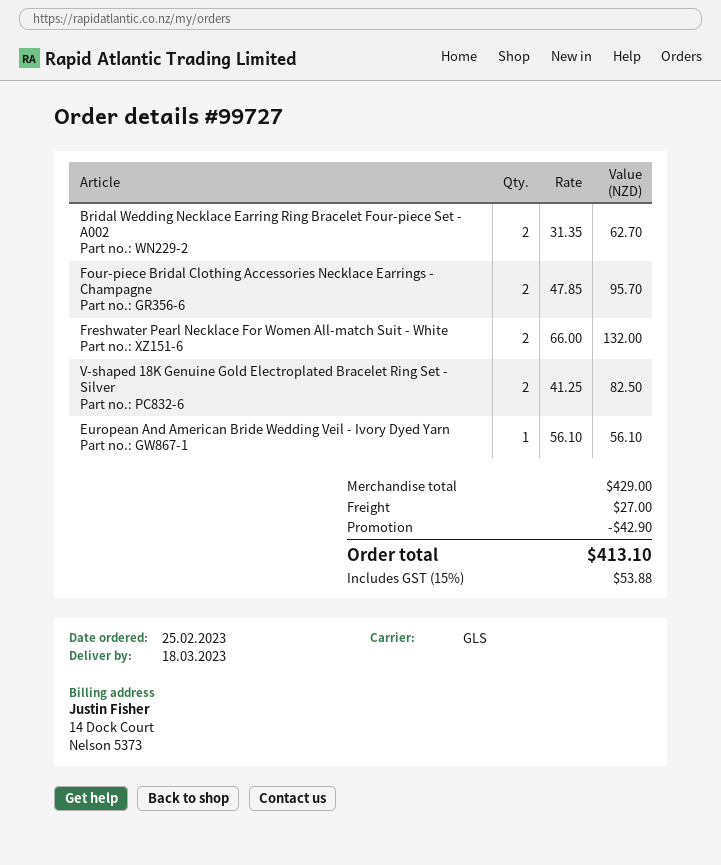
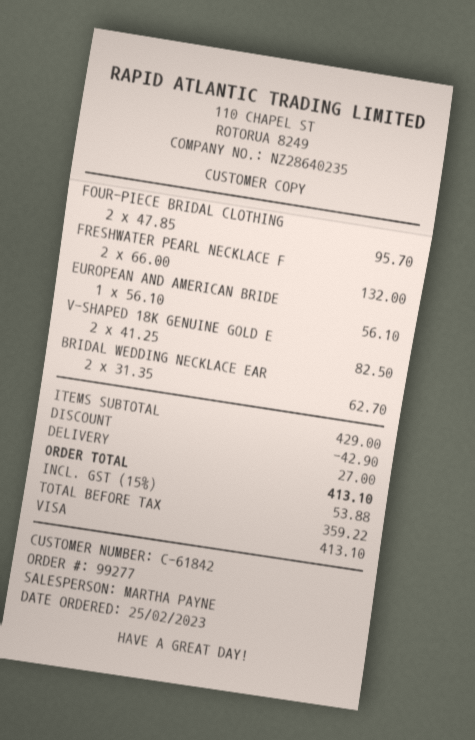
order number: 99727 -> 99277

